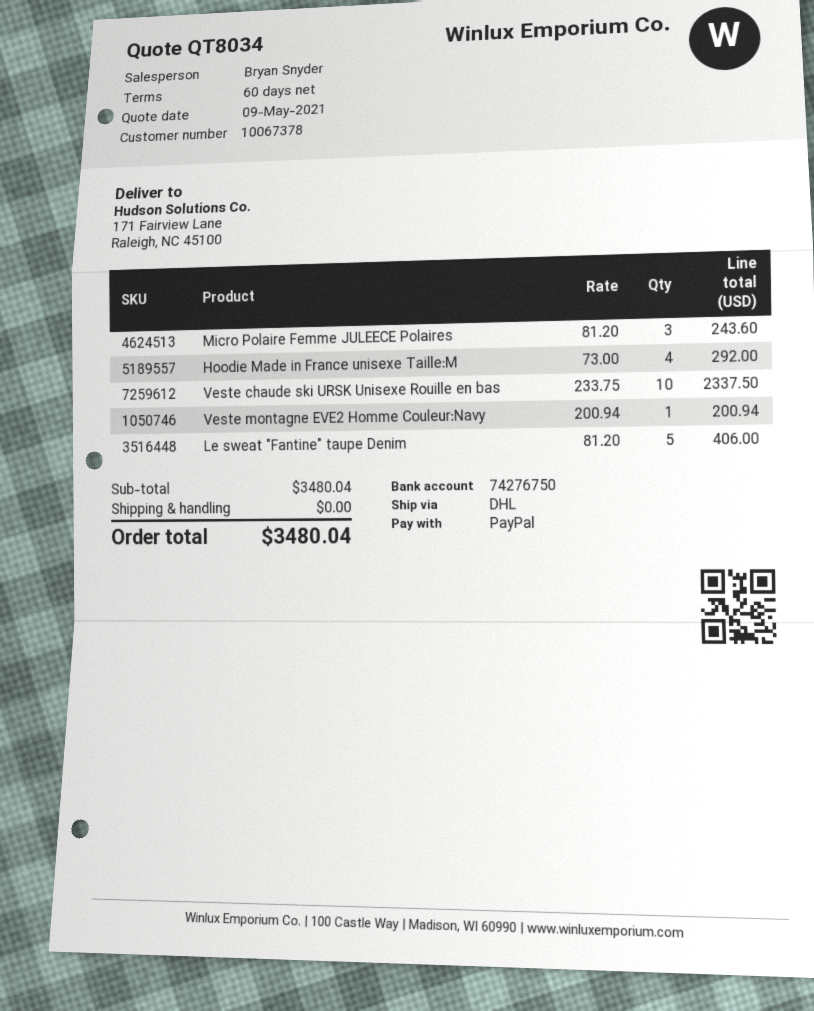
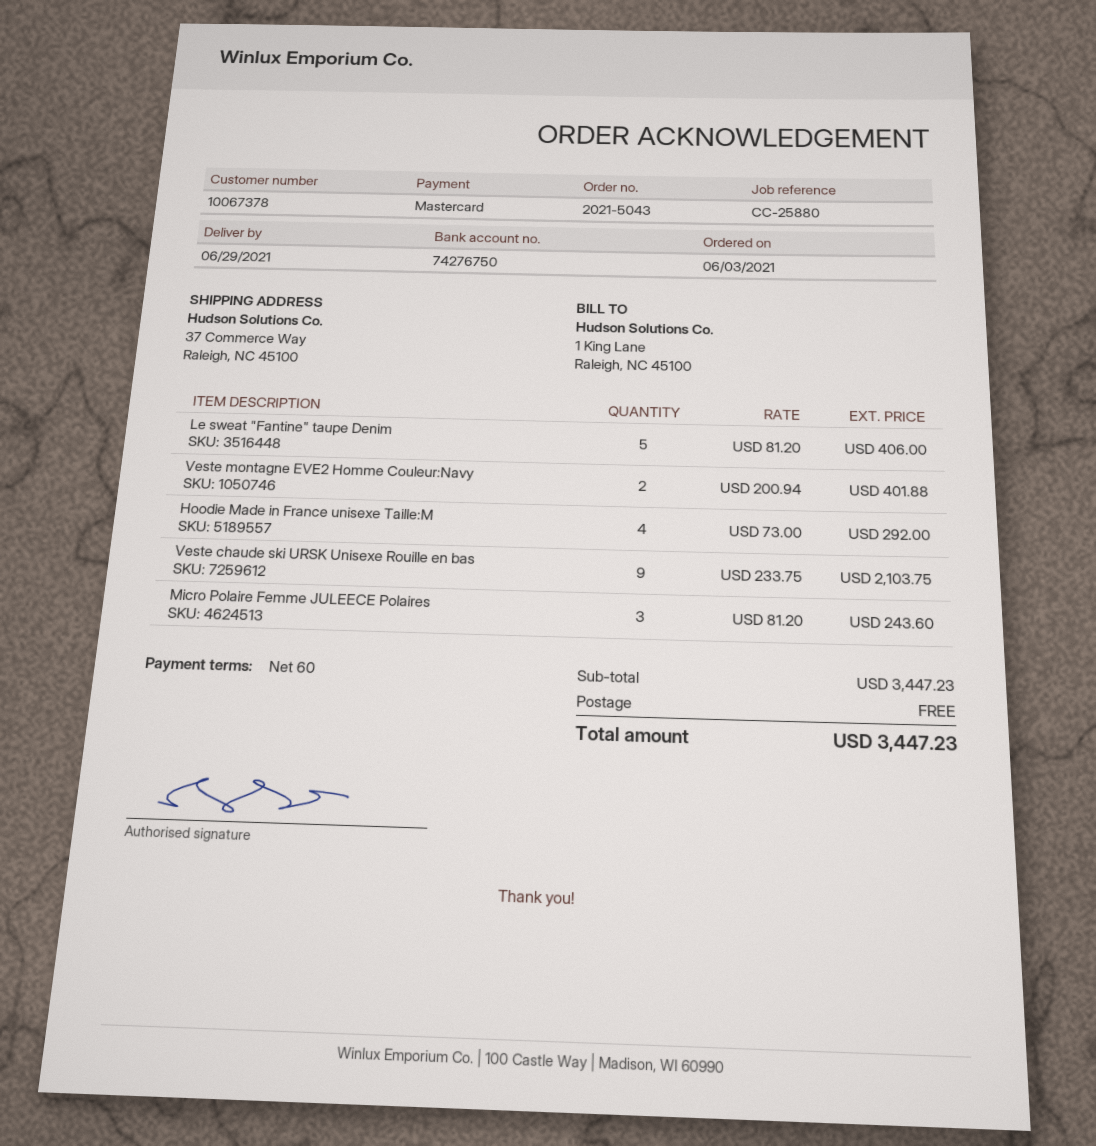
payment method: PayPal -> Mastercard
ship to: 171 Fairview Lane, Raleigh, NC 45100 -> 37 Commerce Way, Raleigh, NC 45100
Veste chaude ski URSK Unisexe Rouille en bas: 10 x 233.75 = 2337.50 -> 9 x 233.75 = 2103.75
Veste montagne EVE2 Homme Couleur:Navy: 1 x 200.94 = 200.94 -> 2 x 200.94 = 401.88
subtotal: 3480.04 -> 3447.23
total: 3480.04 -> 3447.23

